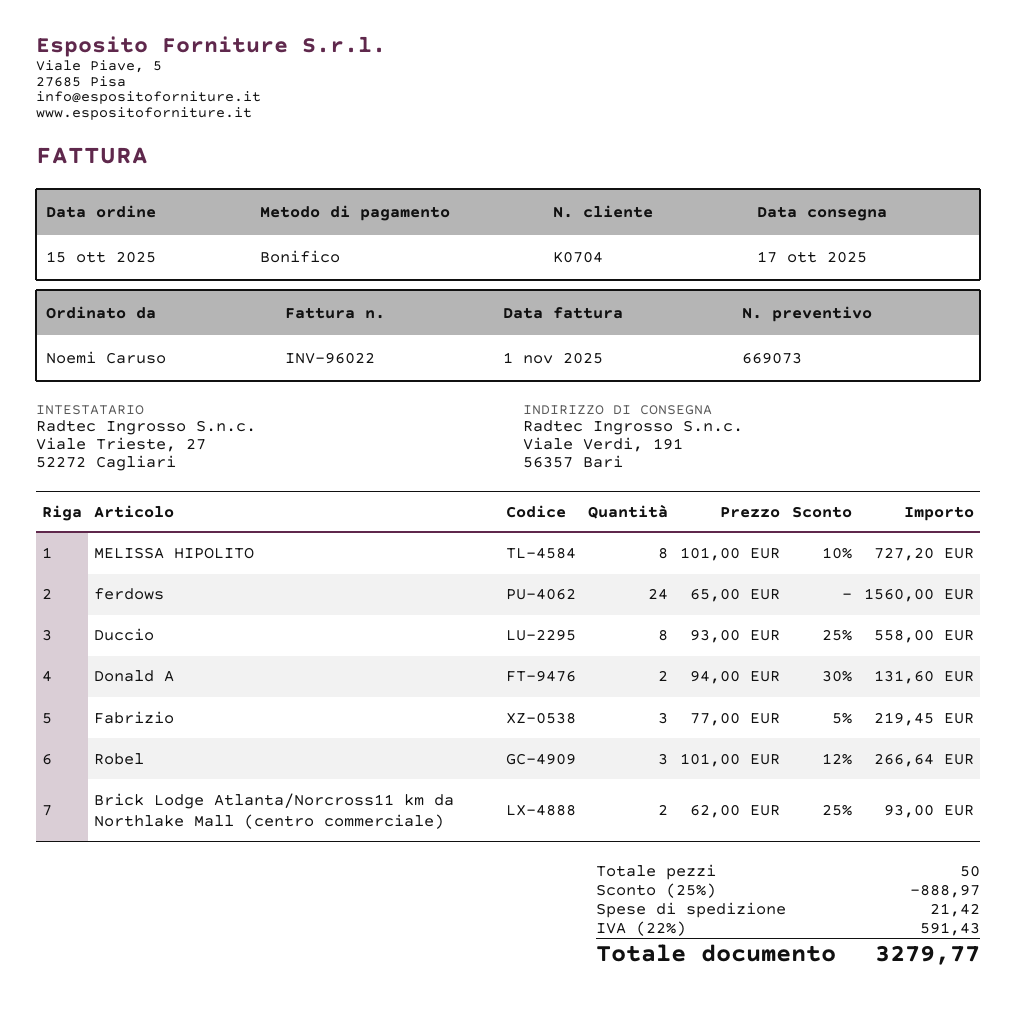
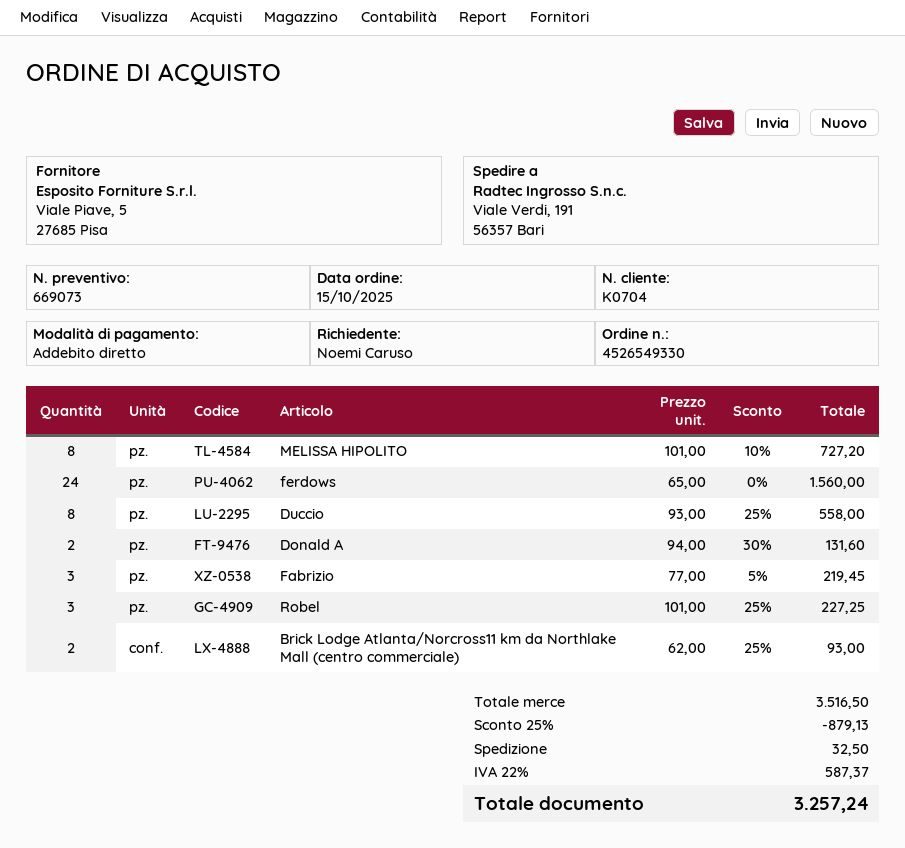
payment method: bank transfer -> direct debit
Robel: 3 x 101.00 - 12% = 266.64 -> 3 x 101.00 - 25% = 227.25
discount: 25% = 888.97 -> 25% = 879.13
shipping: 21.42 -> 32.50
tax: 22% = 591.43 -> 22% = 587.37
total: 3279.77 -> 3257.24

